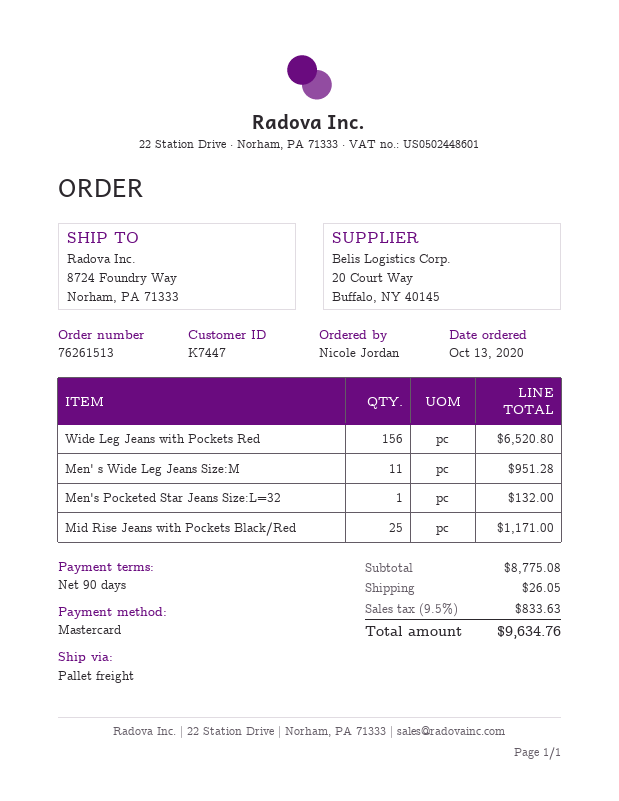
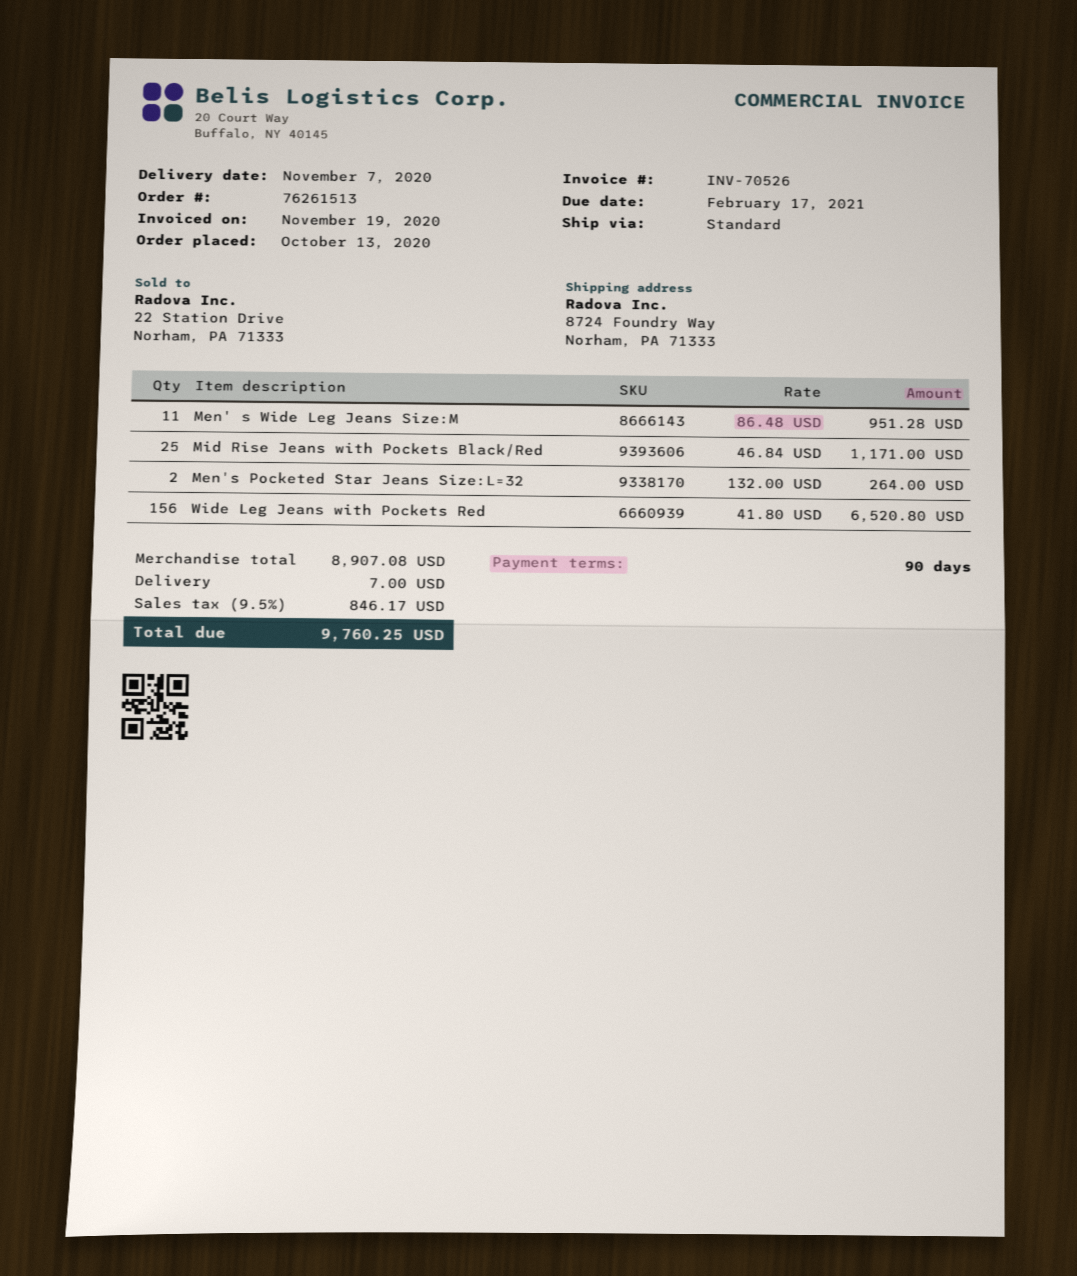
shipping method: pallet freight -> standard
Men's Pocketed Star Jeans Size:L=32: 1 for 132.00 -> 2 for 264.00
subtotal: 8775.08 -> 8907.08
shipping: 26.05 -> 7.00
tax: 9.5% = 833.63 -> 9.5% = 846.17
total: 9634.76 -> 9760.25

